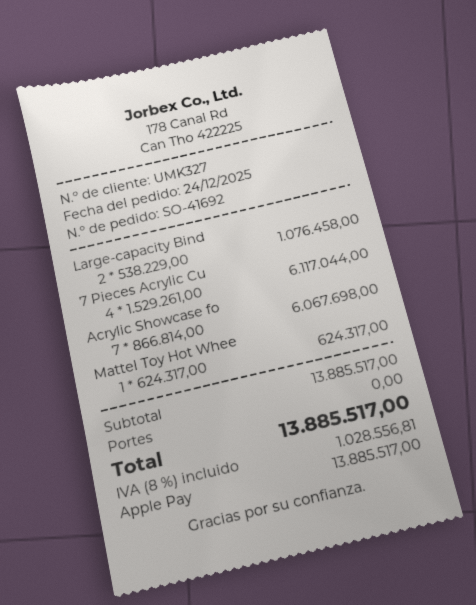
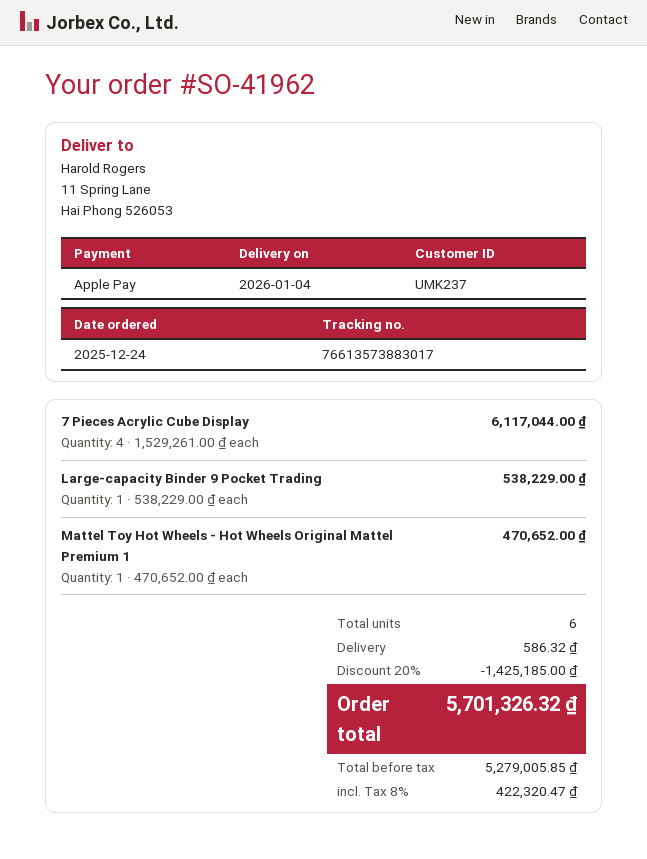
order number: SO-41692 -> SO-41962
customer number: UMK327 -> UMK237
Large-capacity Bind: 2 x 538229.00 = 1076458.00 -> 1 x 538229.00 = 538229.00
Acrylic Showcase fo: 7 x 866814.00 = 6067698.00 -> none
Mattel Toy Hot Whee: 1 x 624317.00 = 624317.00 -> 1 x 470652.00 = 470652.00
discount: none -> 20% = 1425185.00
shipping: 0.00 -> 586.32
tax: 8% = 1028556.81 -> 8% = 422320.47
total: 13885517.00 -> 5701326.32

